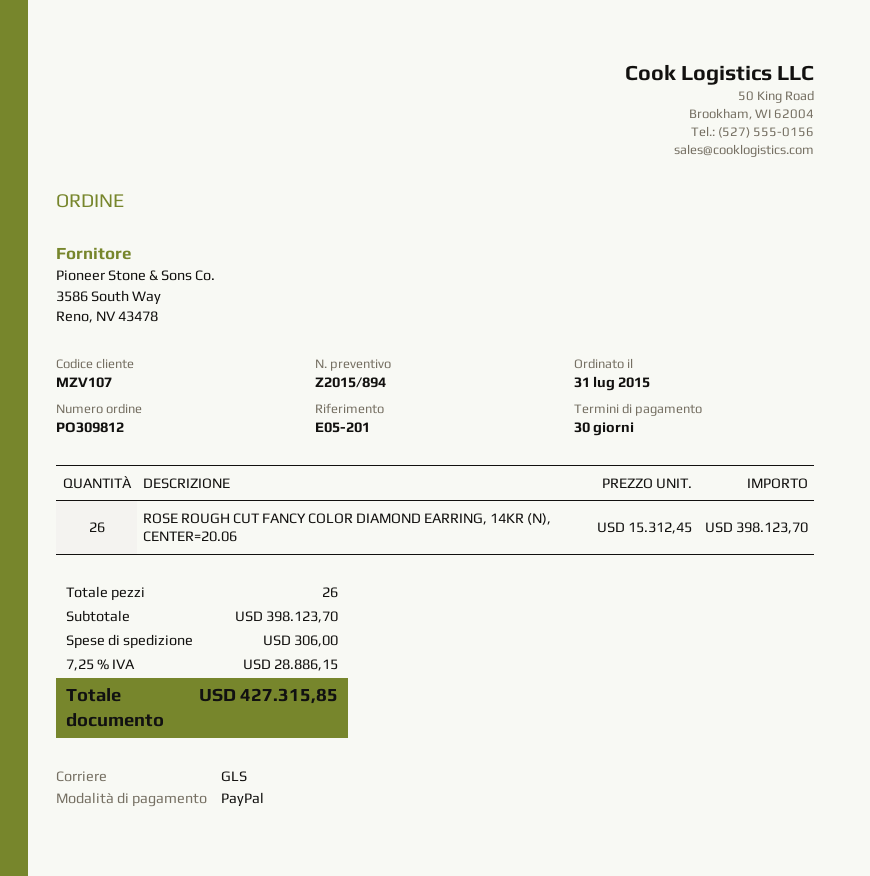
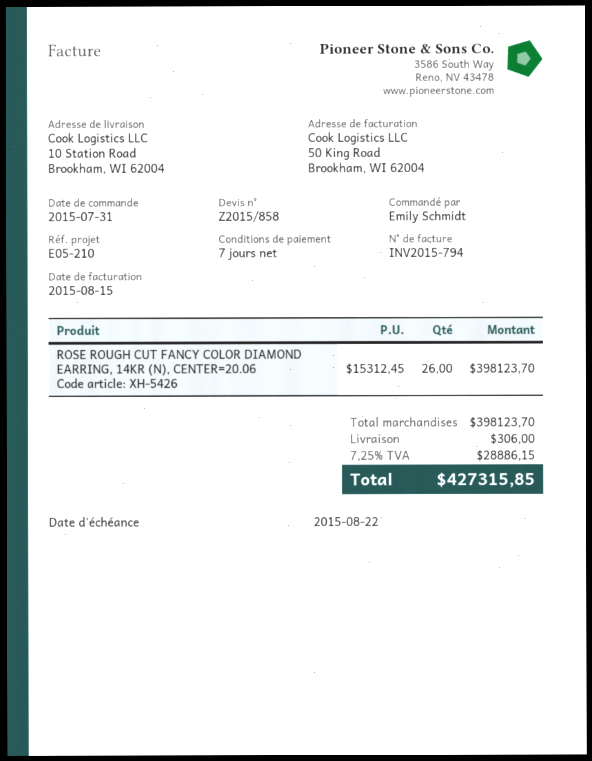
quote number: Z2015/894 -> Z2015/858
payment terms: 30 days -> 7 days
reference: E05-201 -> E05-210

